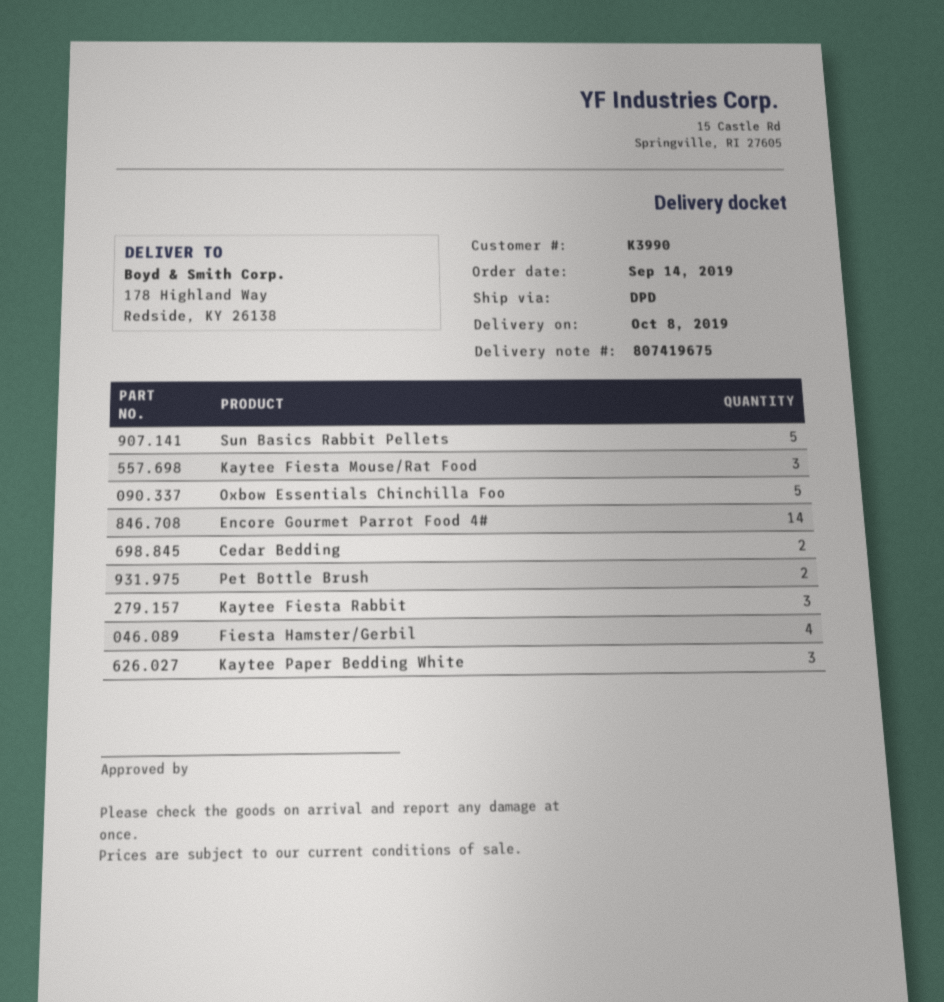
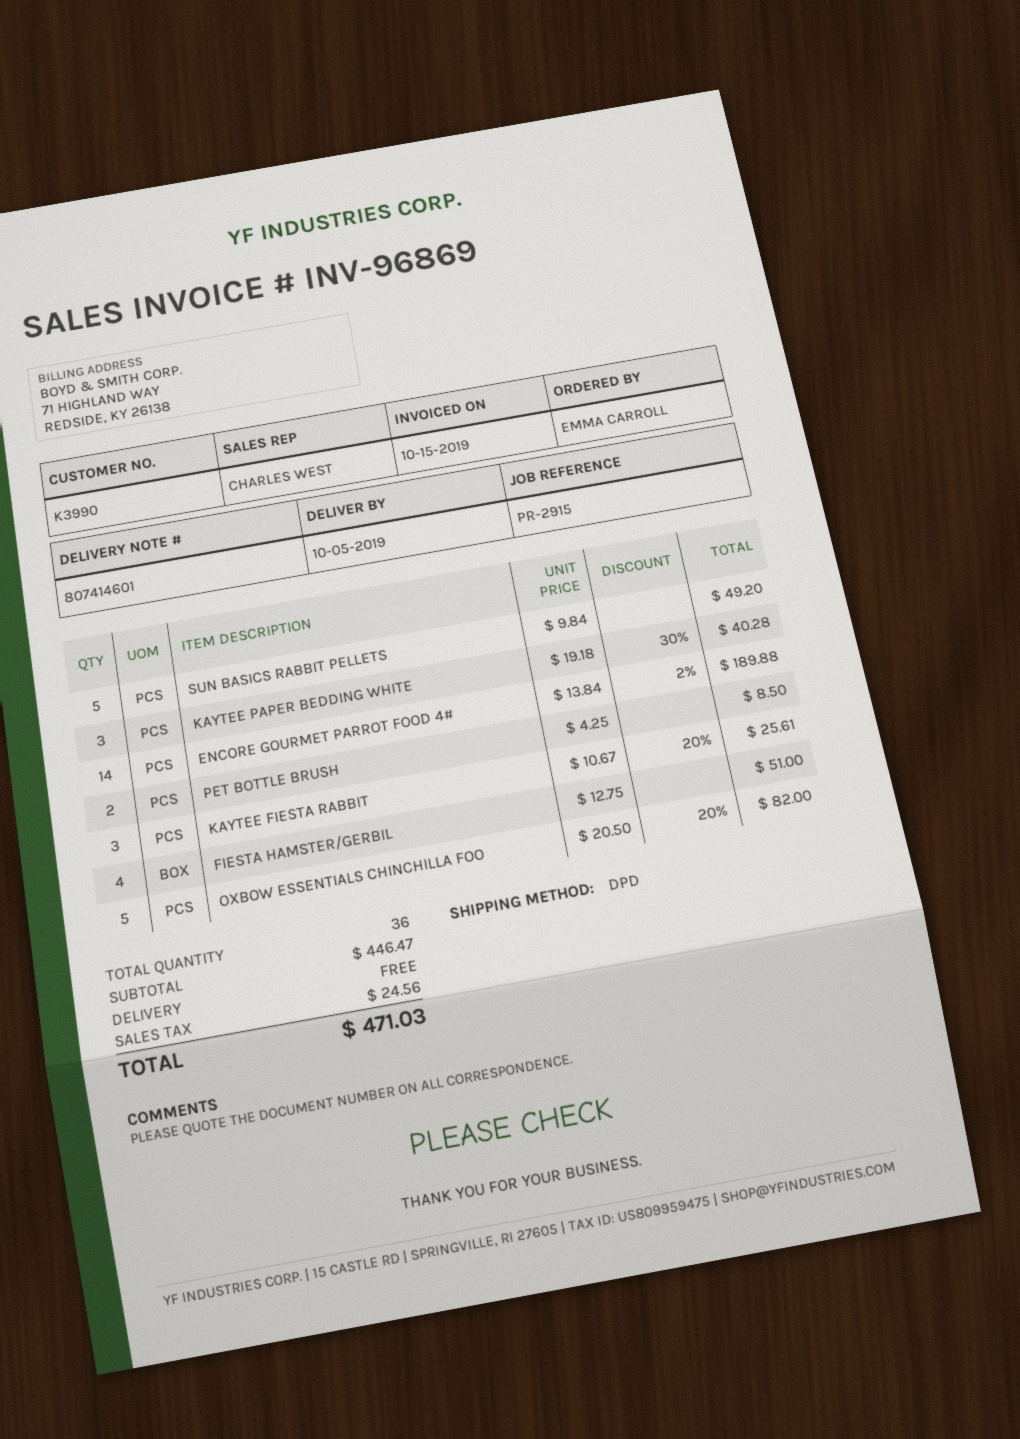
delivery note number: 807419675 -> 807414601
delivery date: 2019-10-08 -> 2019-10-05
Kaytee Fiesta Mouse/Rat Food: 3 -> none
Cedar Bedding: 2 -> none

